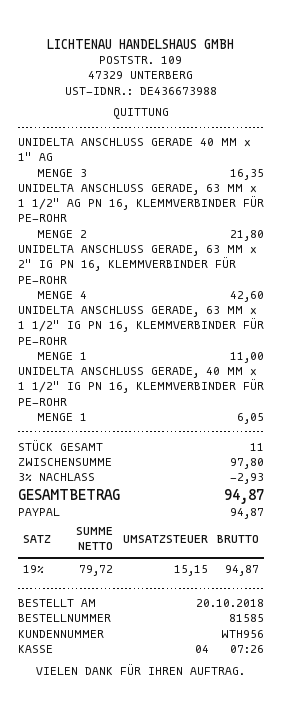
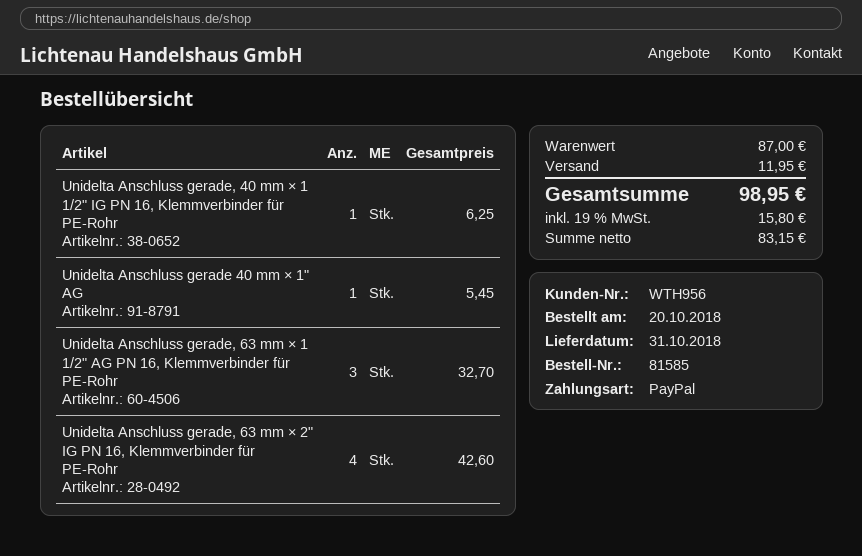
UNIDELTA ANSCHLUSS GERADE 40 MM × 1" AG: 3 for 16.35 -> 1 for 5.45
UNIDELTA ANSCHLUSS GERADE, 63 MM × 1 1/2" AG PN 16, KLEMMVERBINDER FÜR PE-ROHR: 2 for 21.80 -> 3 for 32.70
UNIDELTA ANSCHLUSS GERADE, 63 MM × 1 1/2" IG PN 16, KLEMMVERBINDER FÜR PE-ROHR: 1 for 11.00 -> none
UNIDELTA ANSCHLUSS GERADE, 40 MM × 1 1/2" IG PN 16, KLEMMVERBINDER FÜR PE-ROHR: 1 for 6.05 -> 1 for 6.25
subtotal: 97.80 -> 87.00
discount: 3% = 2.93 -> none
shipping: none -> 11.95
net: 79.72 -> 83.15
tax: 19% = 15.15 -> 19% = 15.80
total: 94.87 -> 98.95

